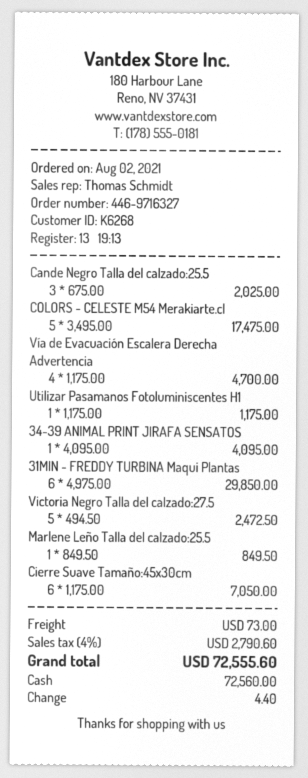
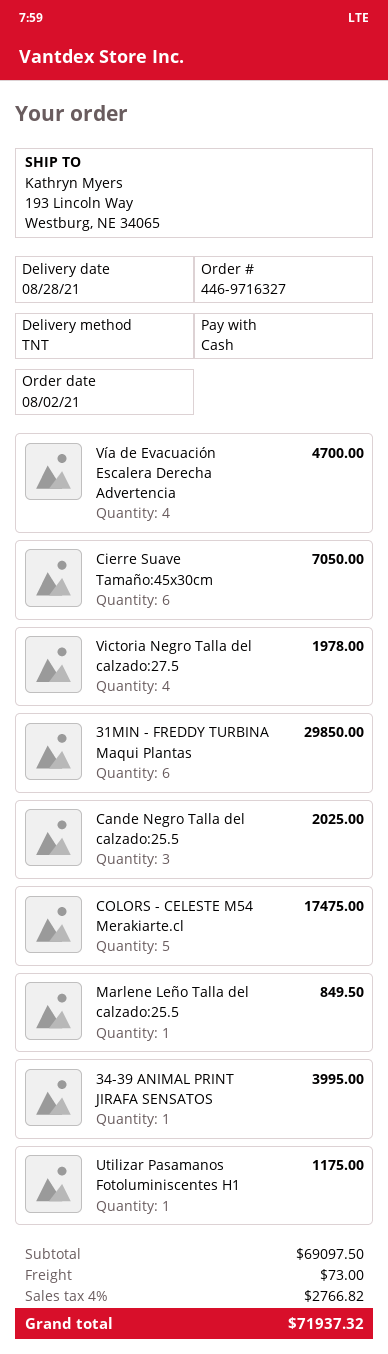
34-39 ANIMAL PRINT JIRAFA SENSATOS: 1 for 4095.00 -> 1 for 3995.00
Victoria Negro Talla del calzado:27.5: 5 for 2472.50 -> 4 for 1978.00
tax: 4% = 2790.60 -> 4% = 2766.82
total: 72555.60 -> 71937.32

